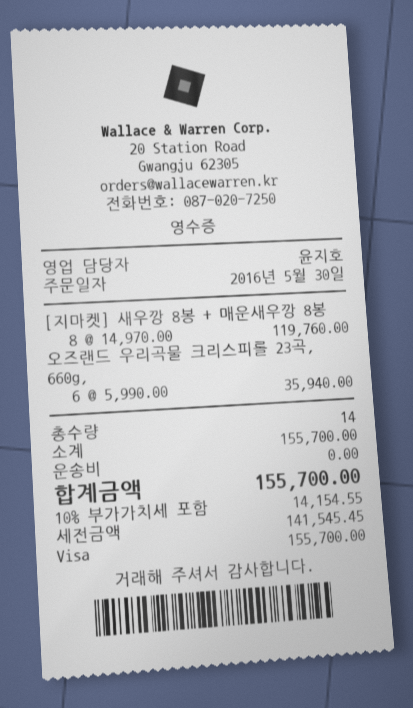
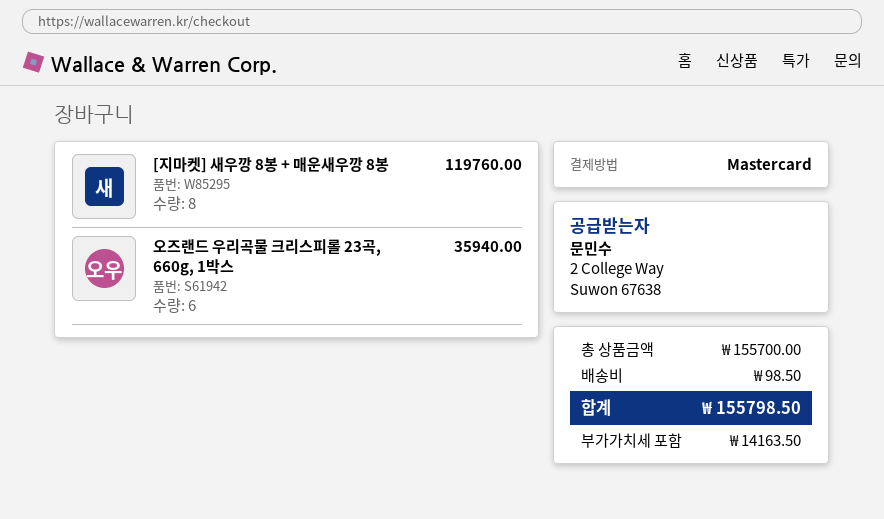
payment method: Visa -> Mastercard
shipping: 0.00 -> 98.50
tax: 14154.55 -> 14163.50
total: 155700.00 -> 155798.50

